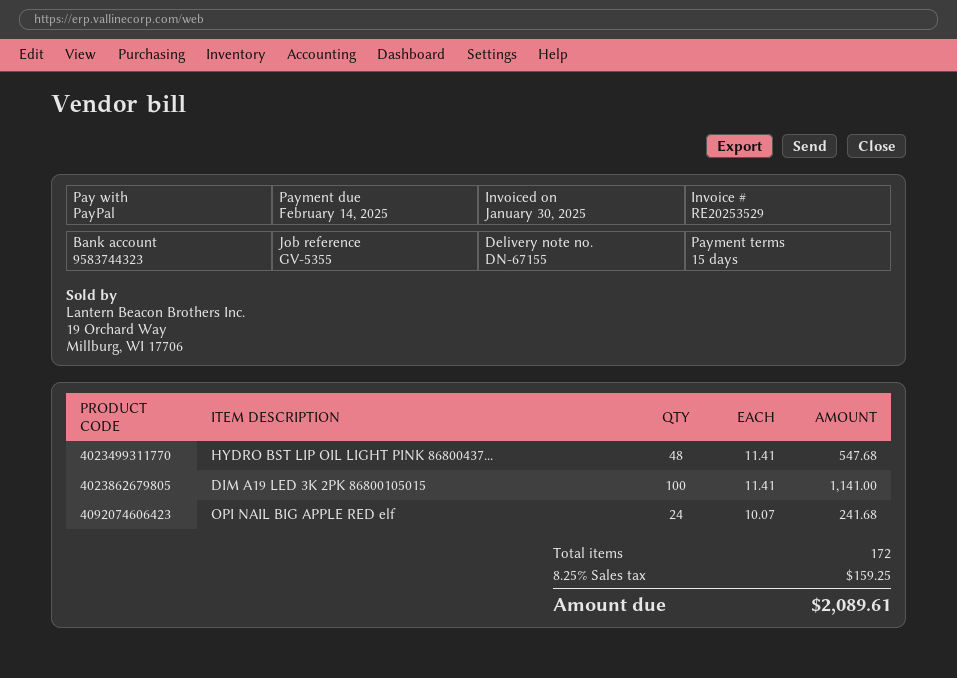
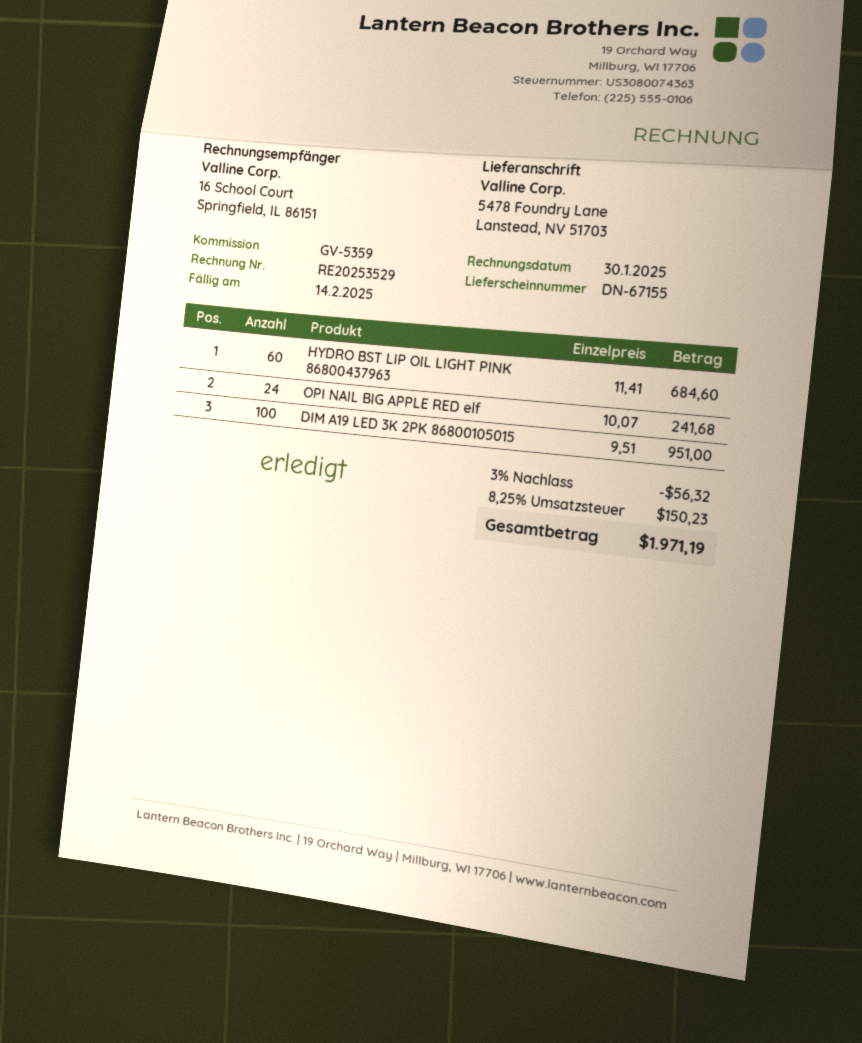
reference: GV-5355 -> GV-5359
HYDRO BST LIP OIL LIGHT PINK 86800437...: 48 x 11.41 = 547.68 -> 60 x 11.41 = 684.60
DIM A19 LED 3K 2PK 86800105015: 100 x 11.41 = 1141.00 -> 100 x 9.51 = 951.00
discount: none -> 3% = 56.32
tax: 8.25% = 159.25 -> 8.25% = 150.23
total: 2089.61 -> 1971.19

